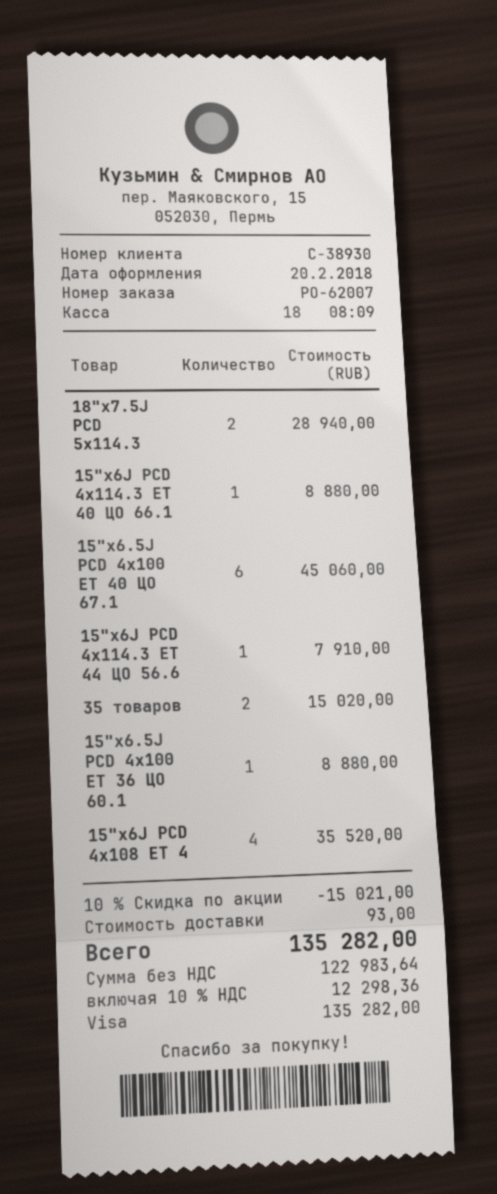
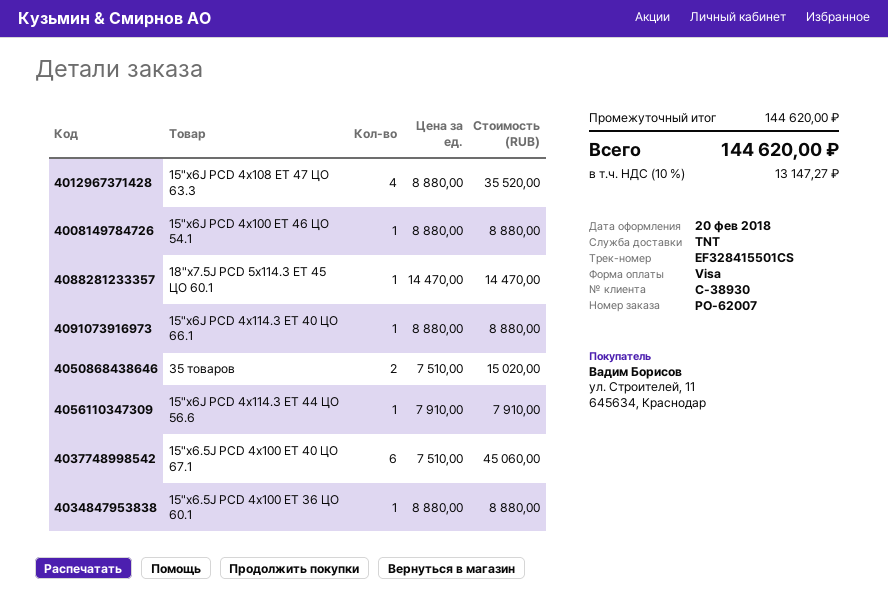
18"x7.5J PCD 5x114.3: 2 for 28940.00 -> 1 for 14470.00
15"x6J PCD 4x100 ЕТ 46 ЦО 54.1: none -> 1 for 8880.00
discount: 10% = 15021.00 -> none
shipping: 93.00 -> none
tax: 10% = 12298.36 -> 10% = 13147.27
total: 135282.00 -> 144620.00

